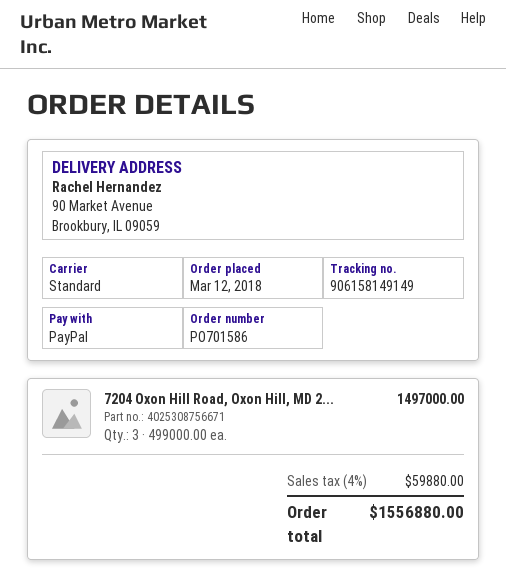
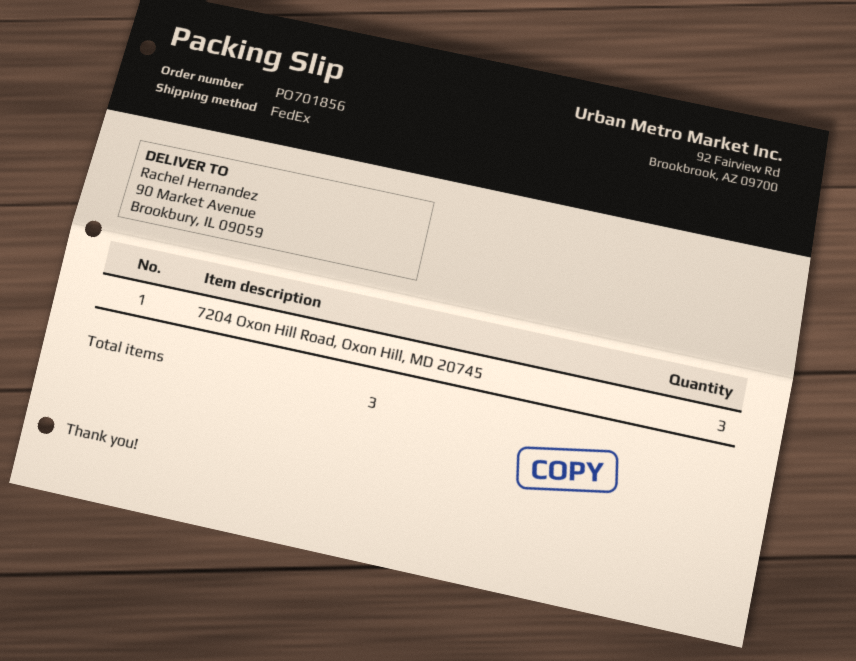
order number: PO701586 -> PO701856
shipping method: standard -> FedEx

